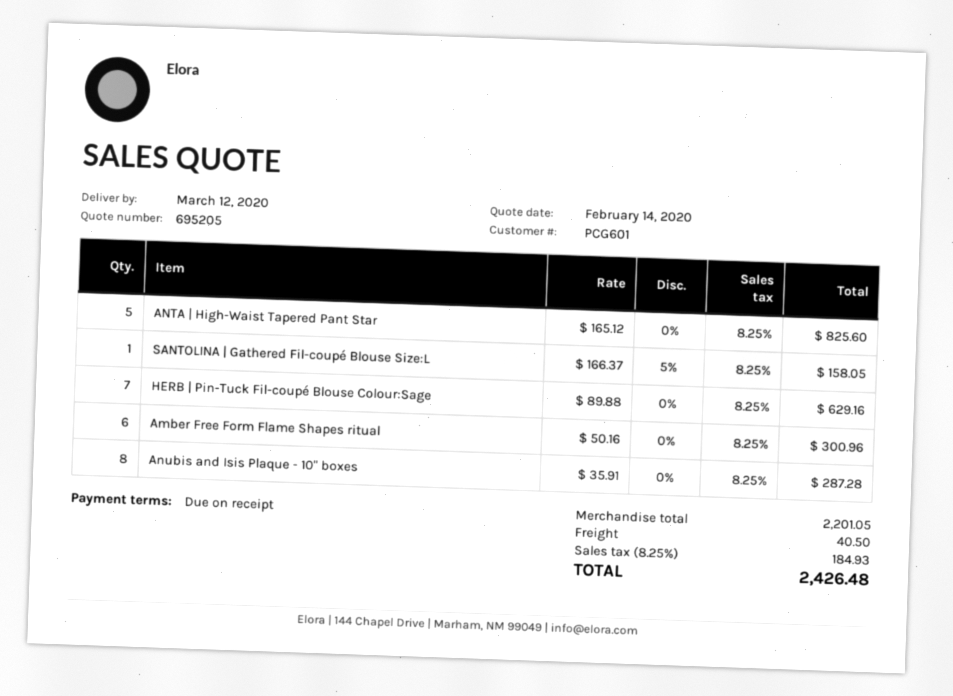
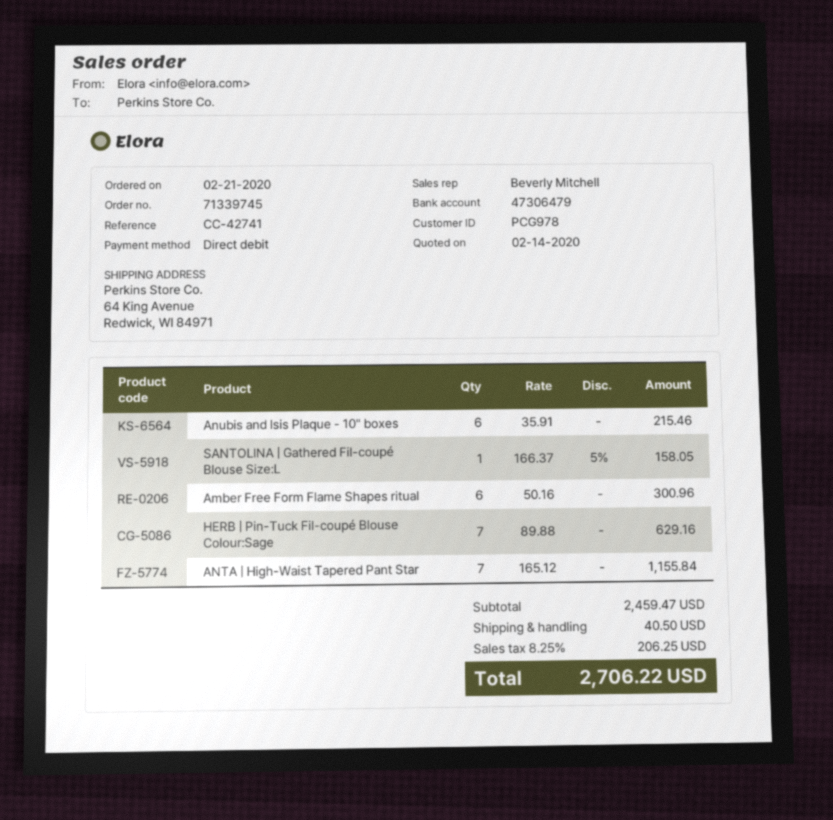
customer number: PCG601 -> PCG978
ANTA | High-Waist Tapered Pant Star: 5 x 165.12 = 825.60 -> 7 x 165.12 = 1155.84
Anubis and Isis Plaque - 10" boxes: 8 x 35.91 = 287.28 -> 6 x 35.91 = 215.46
subtotal: 2201.05 -> 2459.47
tax: 8.25% = 184.93 -> 8.25% = 206.25
total: 2426.48 -> 2706.22

